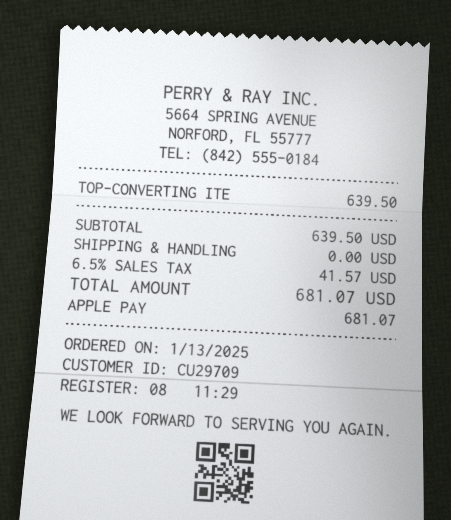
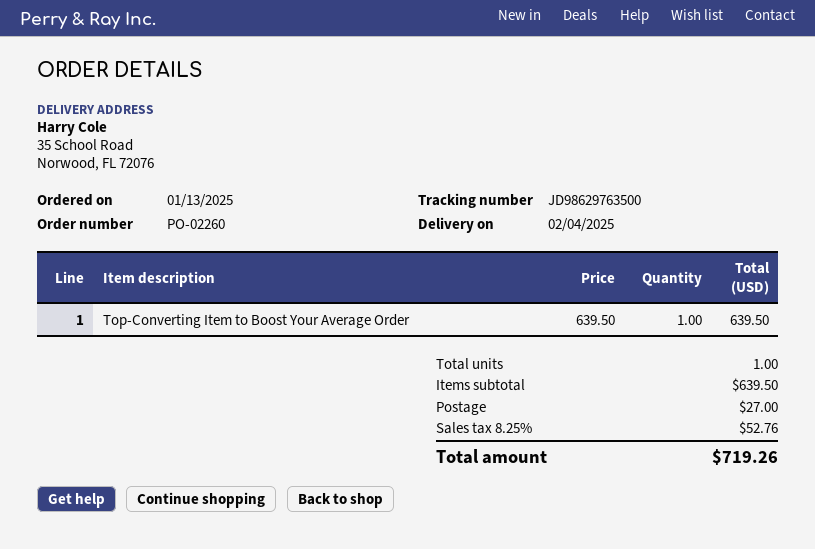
shipping: 0.00 -> 27.00
tax: 6.5% = 41.57 -> 8.25% = 52.76
total: 681.07 -> 719.26

